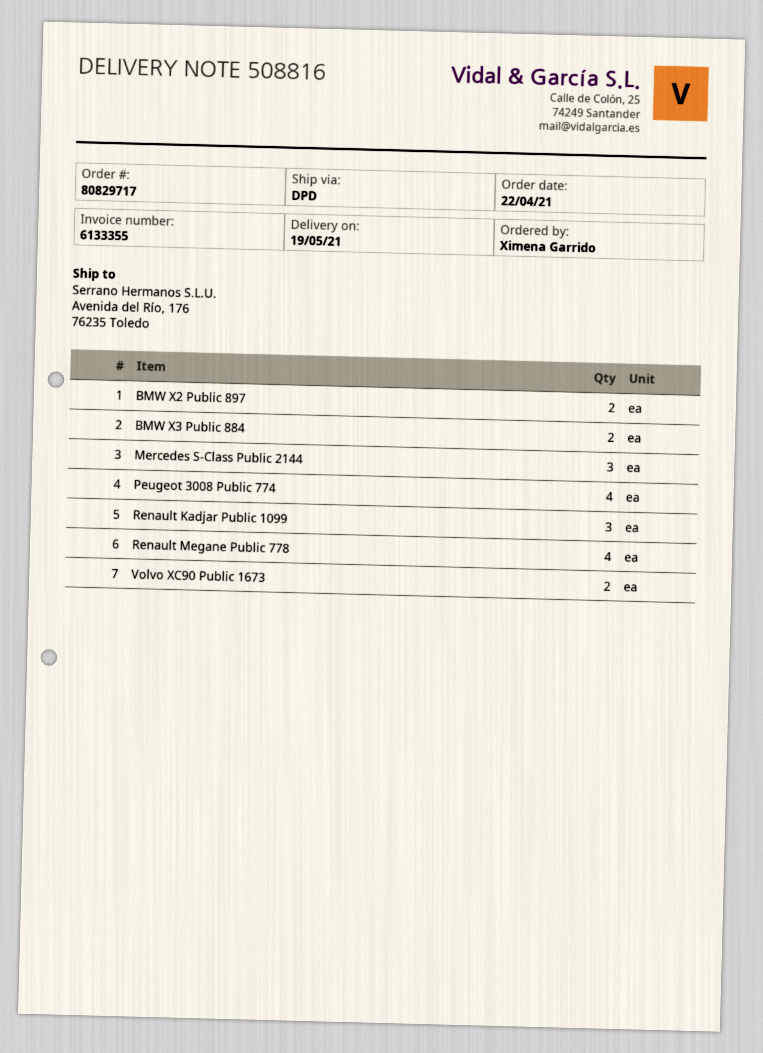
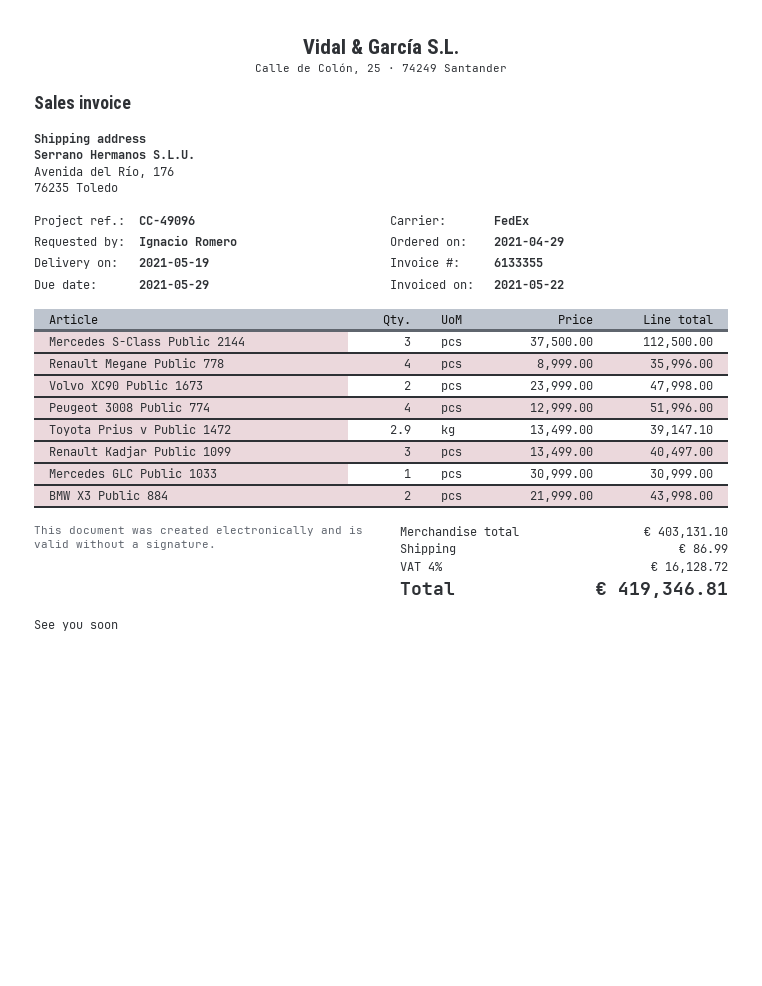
order date: 2021-04-22 -> 2021-04-29
ordered by: Ximena Garrido -> Ignacio Romero
shipping method: DPD -> FedEx
BMW X2 Public 897: 2 -> none
Toyota Prius v Public 1472: none -> 2.9
Mercedes GLC Public 1033: none -> 1

